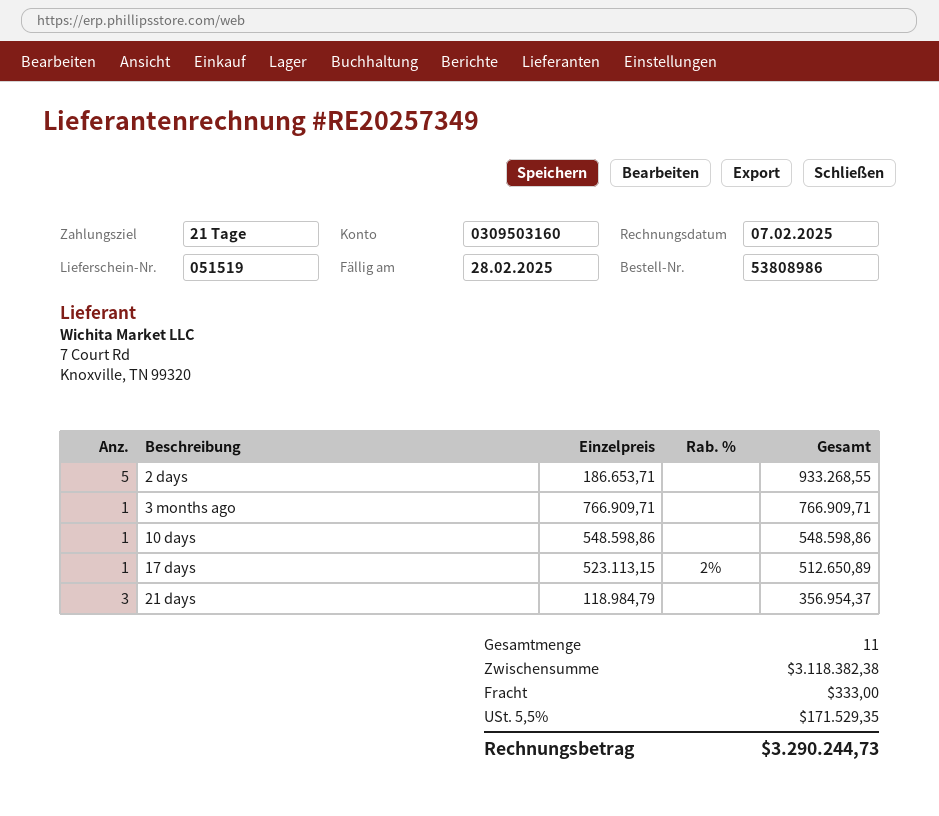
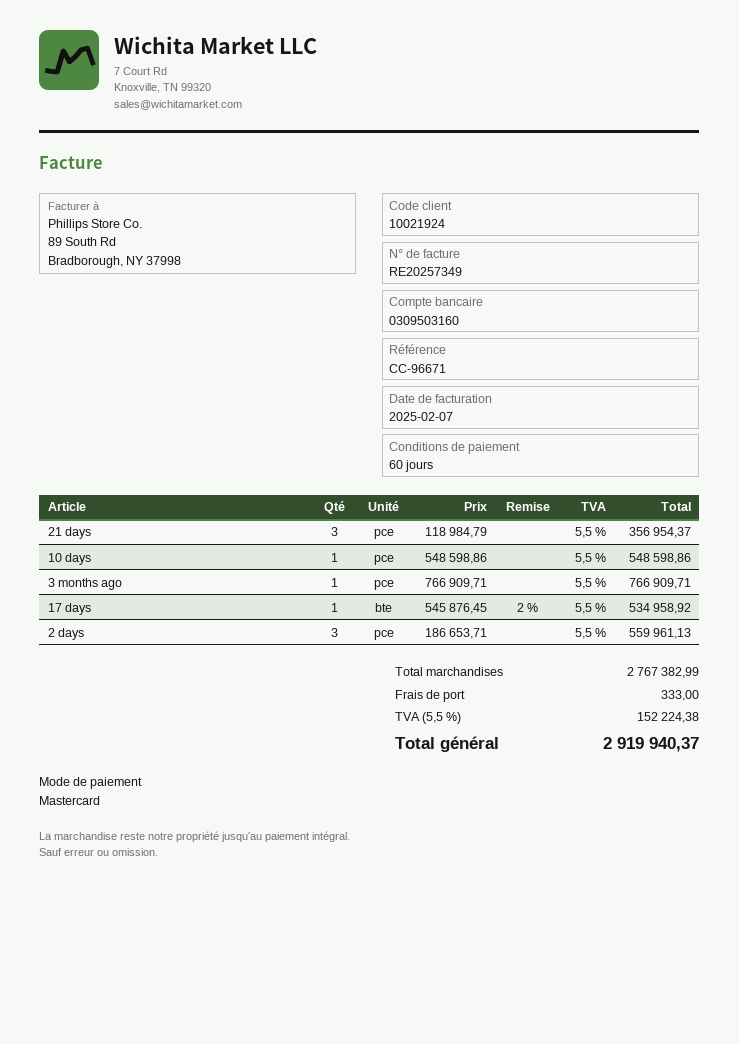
payment terms: 21 days -> 60 days
2 days: 5 x 186653.71 = 933268.55 -> 3 x 186653.71 = 559961.13
17 days: 1 x 523113.15 - 2% = 512650.89 -> 1 x 545876.45 - 2% = 534958.92
subtotal: 3118382.38 -> 2767382.99
tax: 5.5% = 171529.35 -> 5.5% = 152224.38
total: 3290244.73 -> 2919940.37

